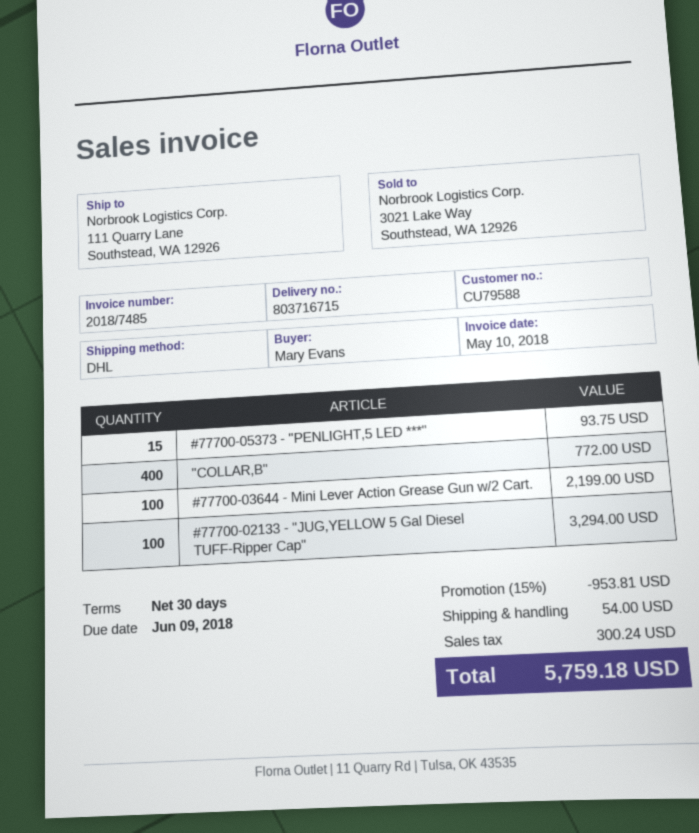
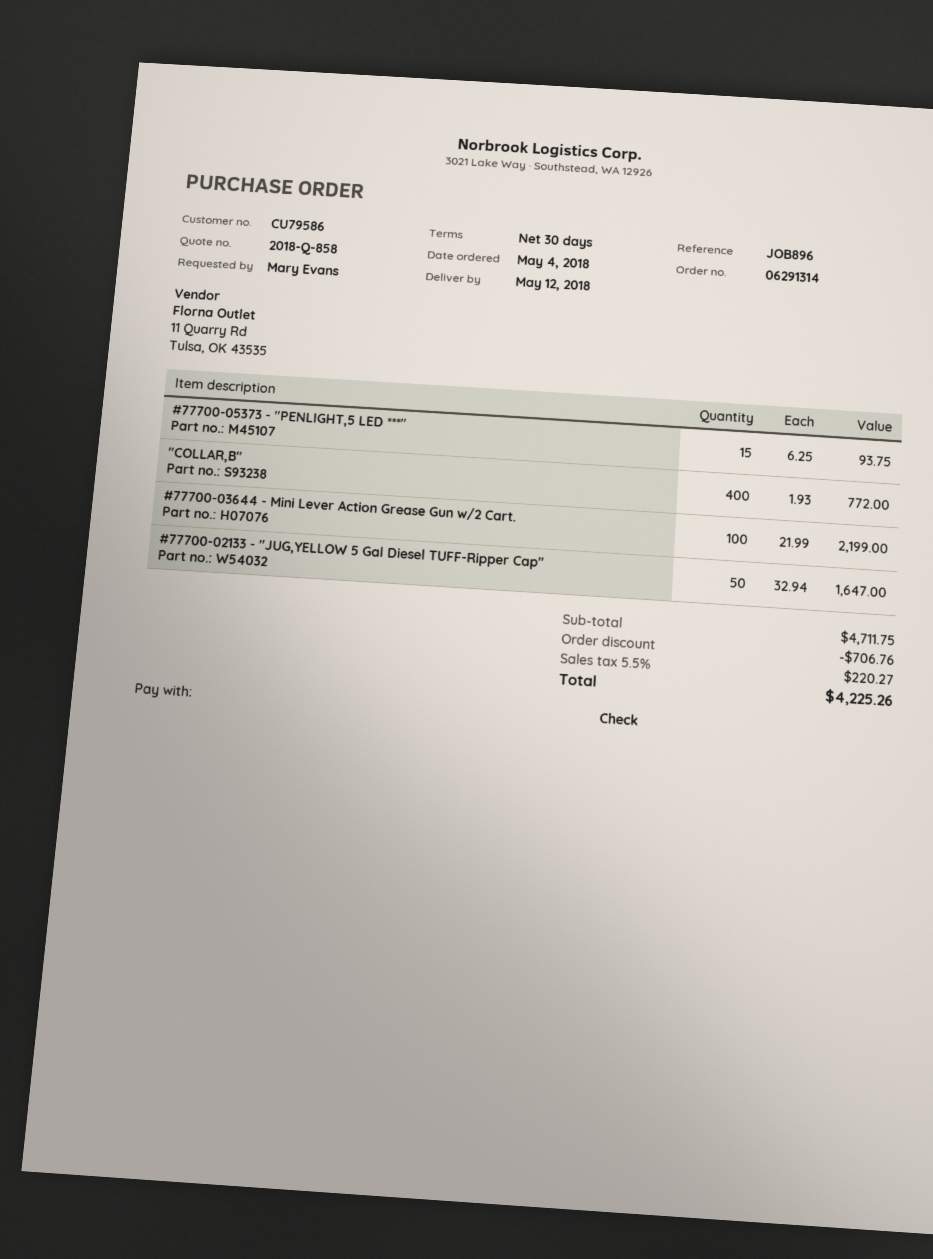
customer number: CU79588 -> CU79586
#77700-02133 - "JUG,YELLOW 5 Gal Diesel TUFF-Ripper Cap": 100 for 3294.00 -> 50 for 1647.00
discount: 953.81 -> 706.76
shipping: 54.00 -> none
tax: 300.24 -> 220.27
total: 5759.18 -> 4225.26

